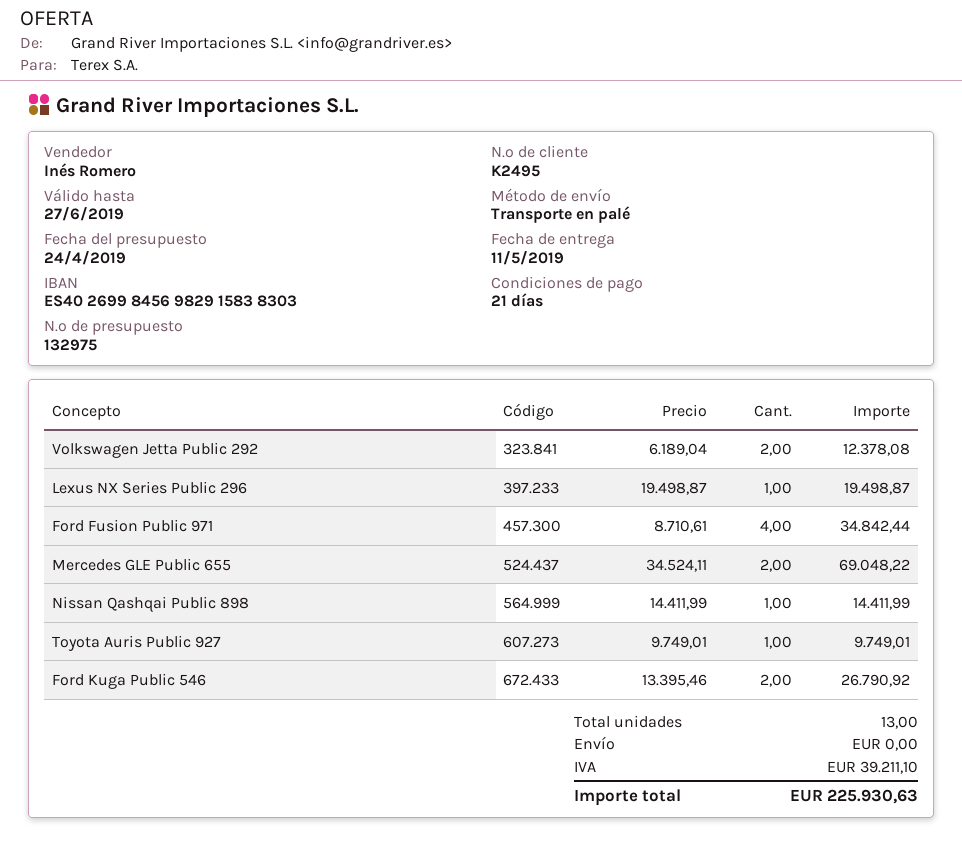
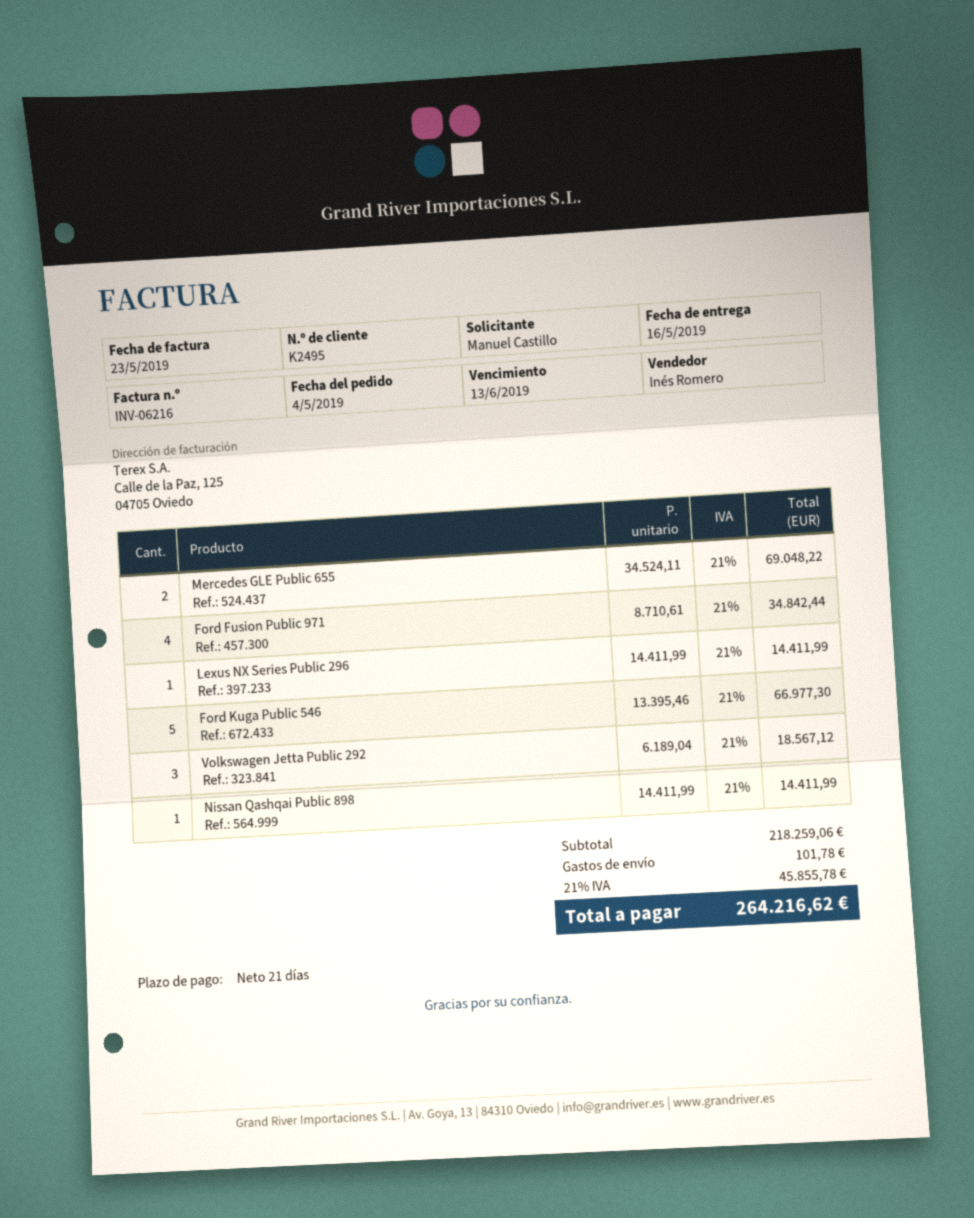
delivery date: 2019-05-11 -> 2019-05-16
Volkswagen Jetta Public 292: 2 x 6189.04 = 12378.08 -> 3 x 6189.04 = 18567.12
Lexus NX Series Public 296: 1 x 19498.87 = 19498.87 -> 1 x 14411.99 = 14411.99
Toyota Auris Public 927: 1 x 9749.01 = 9749.01 -> none
Ford Kuga Public 546: 2 x 13395.46 = 26790.92 -> 5 x 13395.46 = 66977.30
shipping: 0.00 -> 101.78
tax: 39211.10 -> 45855.78
total: 225930.63 -> 264216.62

